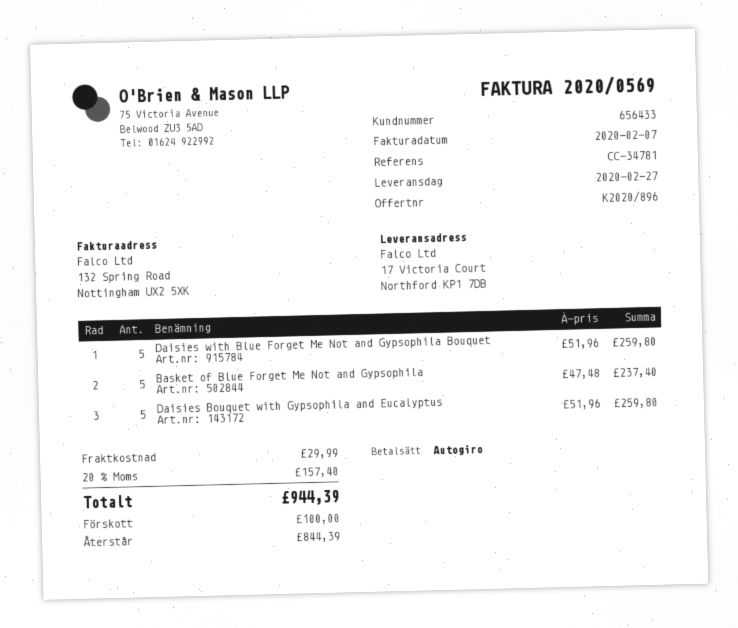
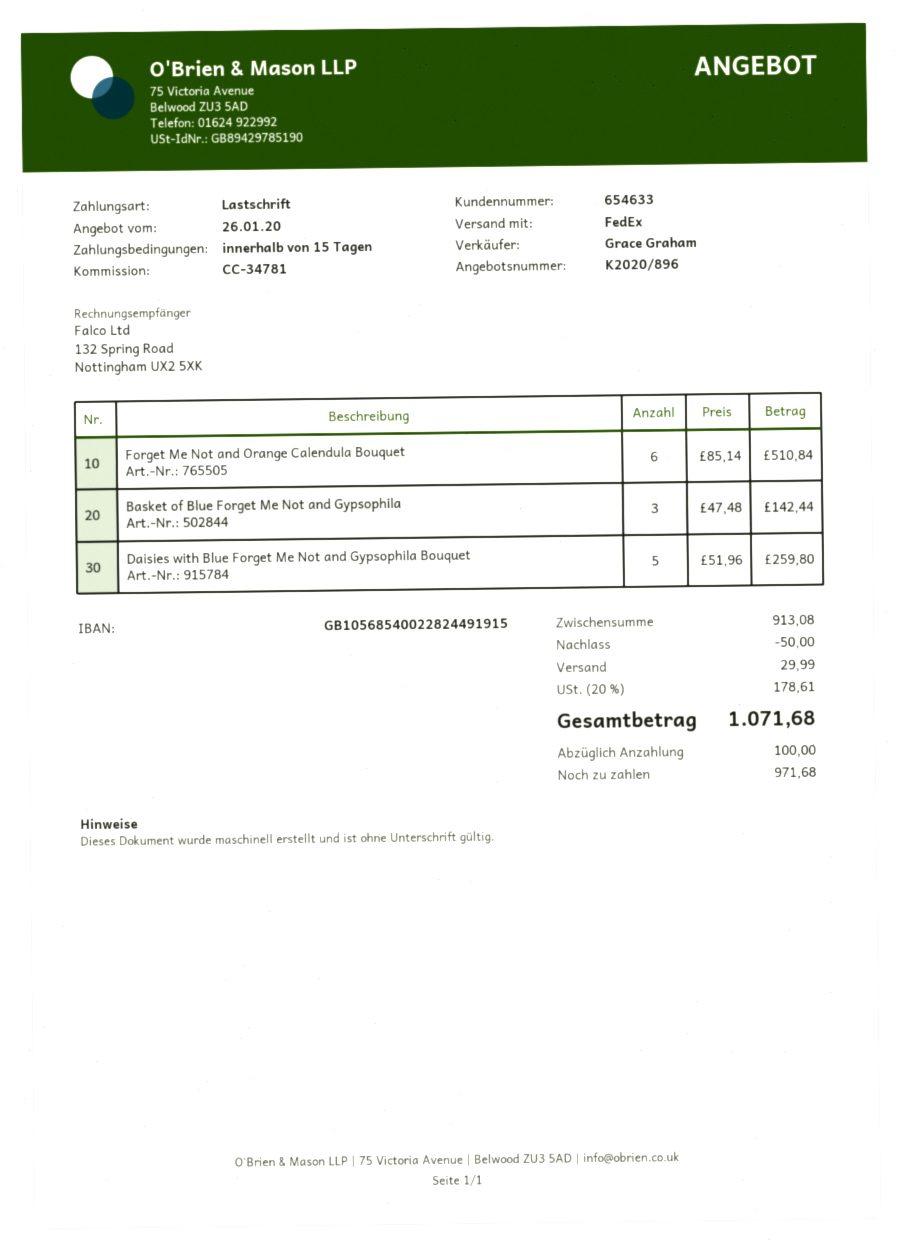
customer number: 656433 -> 654633
Basket of Blue Forget Me Not and Gypsophila: 5 x 47.48 = 237.40 -> 3 x 47.48 = 142.44
Daisies Bouquet with Gypsophila and Eucalyptus: 5 x 51.96 = 259.80 -> none
Forget Me Not and Orange Calendula Bouquet: none -> 6 x 85.14 = 510.84
discount: none -> 50.00
tax: 20% = 157.40 -> 20% = 178.61
total: 944.39 -> 1071.68
balance: 844.39 -> 971.68

